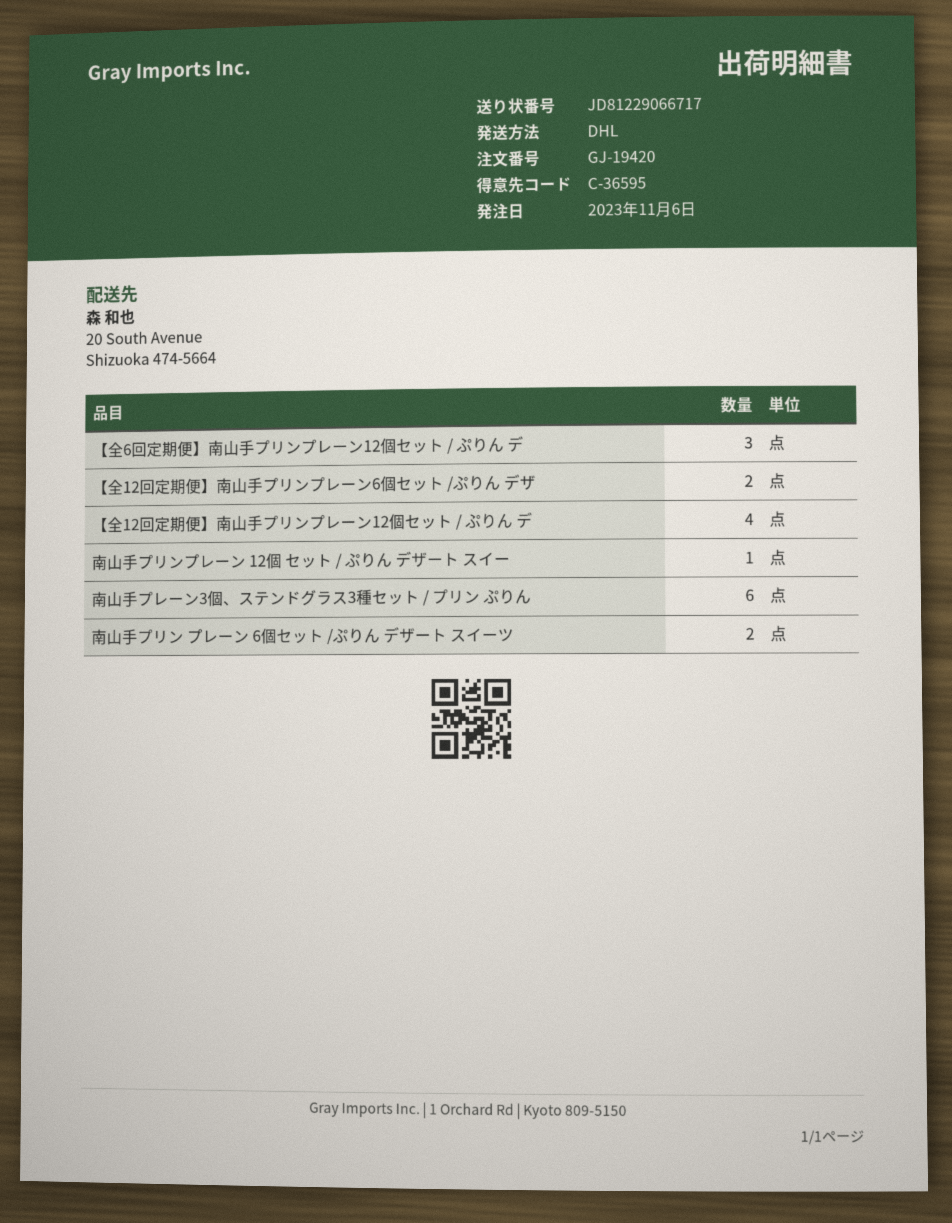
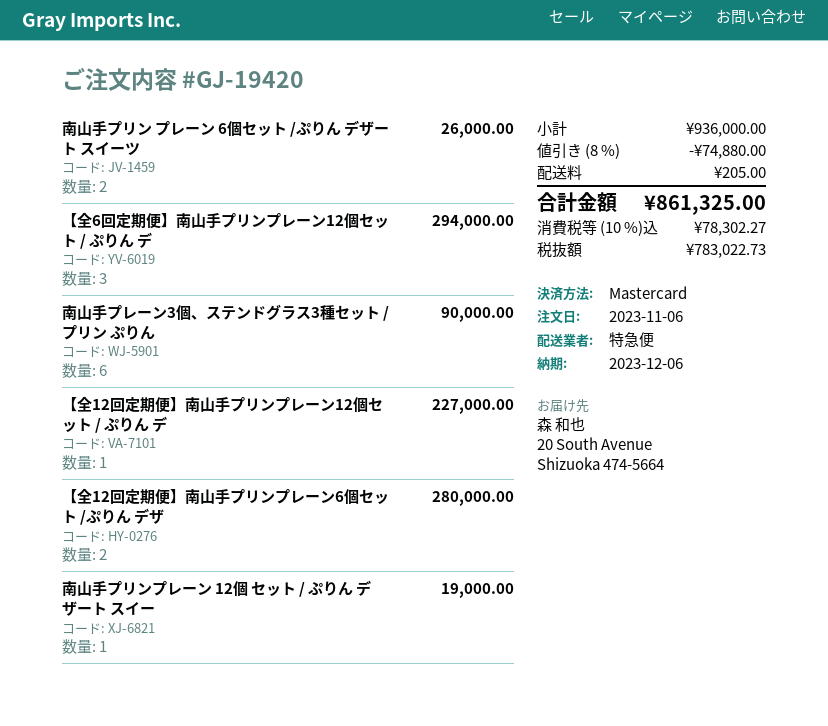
shipping method: DHL -> express
【全12回定期便】南山手プリンプレーン12個セット / ぷりん デ: 4 -> 1

